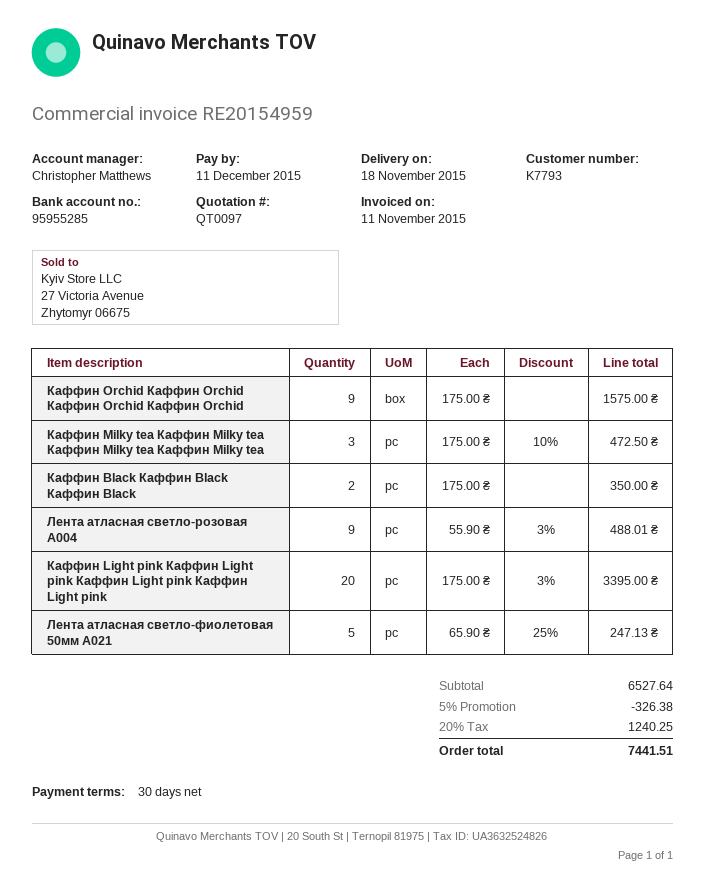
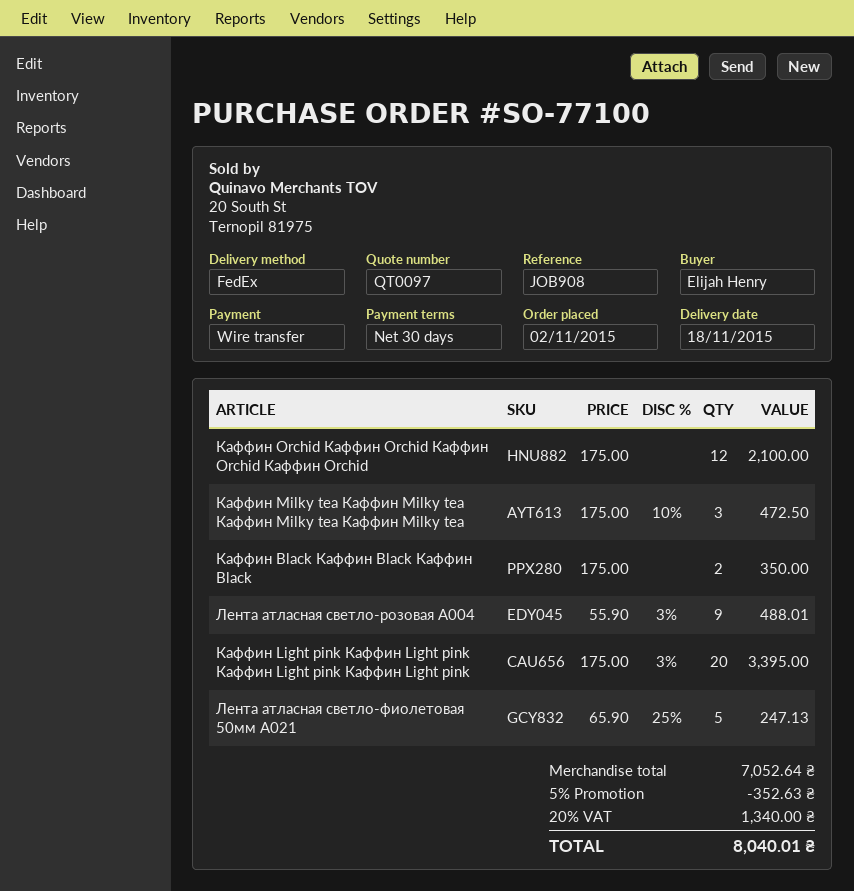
Каффин Orchid Каффин Orchid Каффин Orchid Каффин Orchid: 9 x 175.00 = 1575.00 -> 12 x 175.00 = 2100.00
subtotal: 6527.64 -> 7052.64
discount: 5% = 326.38 -> 5% = 352.63
tax: 20% = 1240.25 -> 20% = 1340.00
total: 7441.51 -> 8040.01

